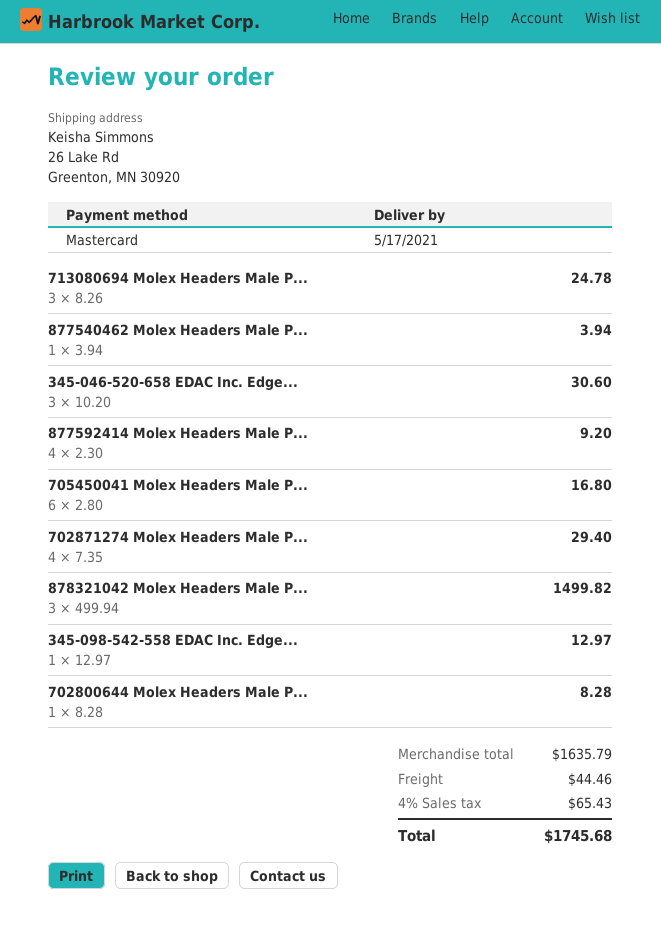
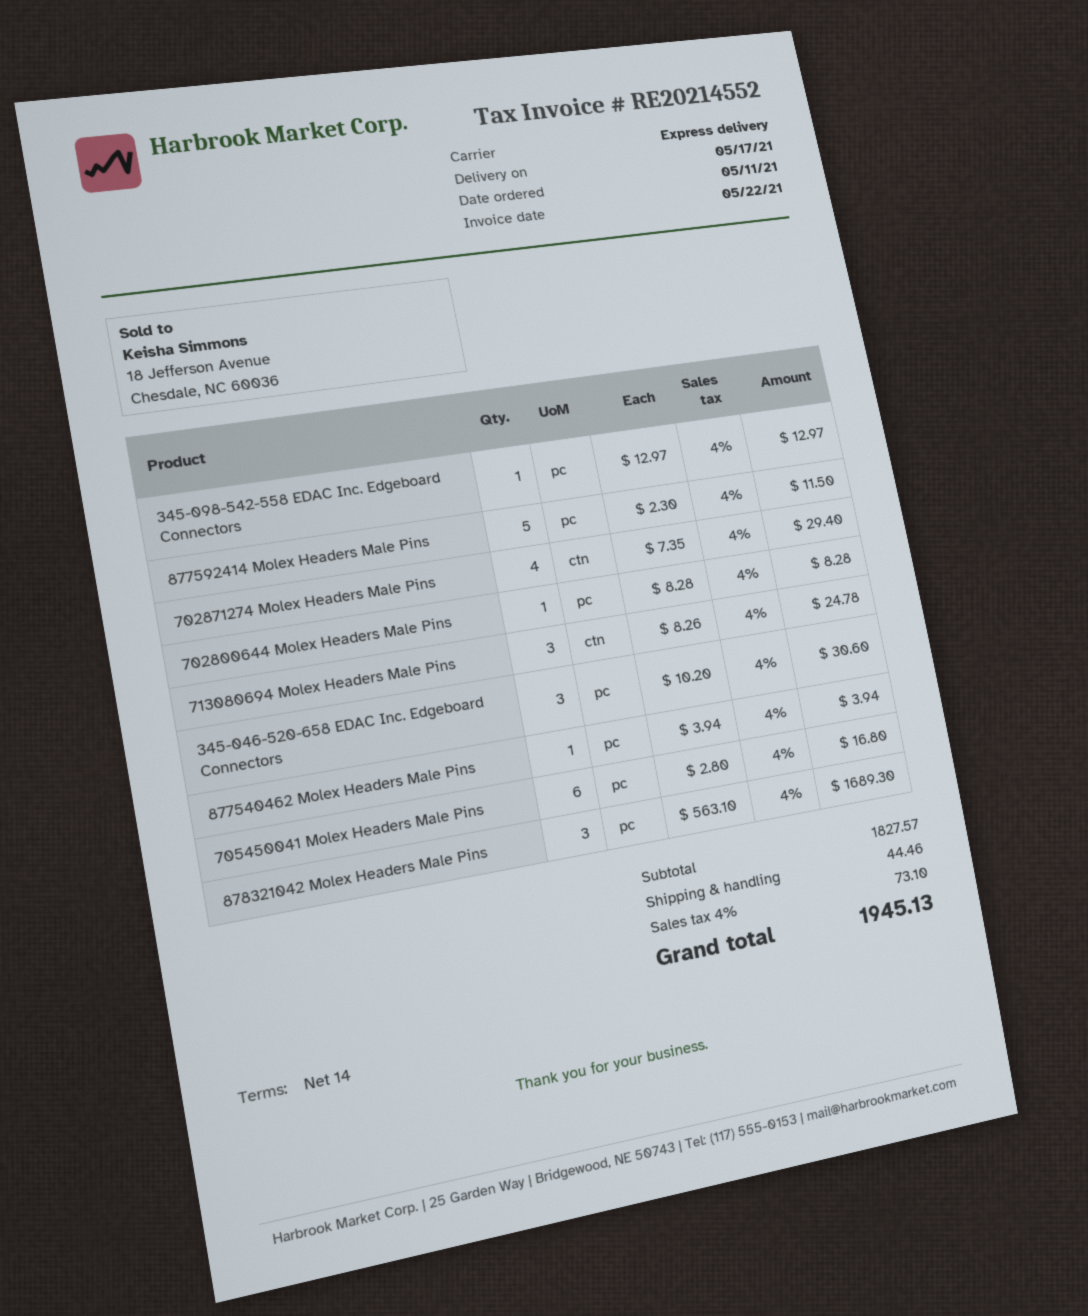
877592414 Molex Headers Male P...: 4 x 2.30 = 9.20 -> 5 x 2.30 = 11.50
878321042 Molex Headers Male P...: 3 x 499.94 = 1499.82 -> 3 x 563.10 = 1689.30
subtotal: 1635.79 -> 1827.57
tax: 4% = 65.43 -> 4% = 73.10
total: 1745.68 -> 1945.13

